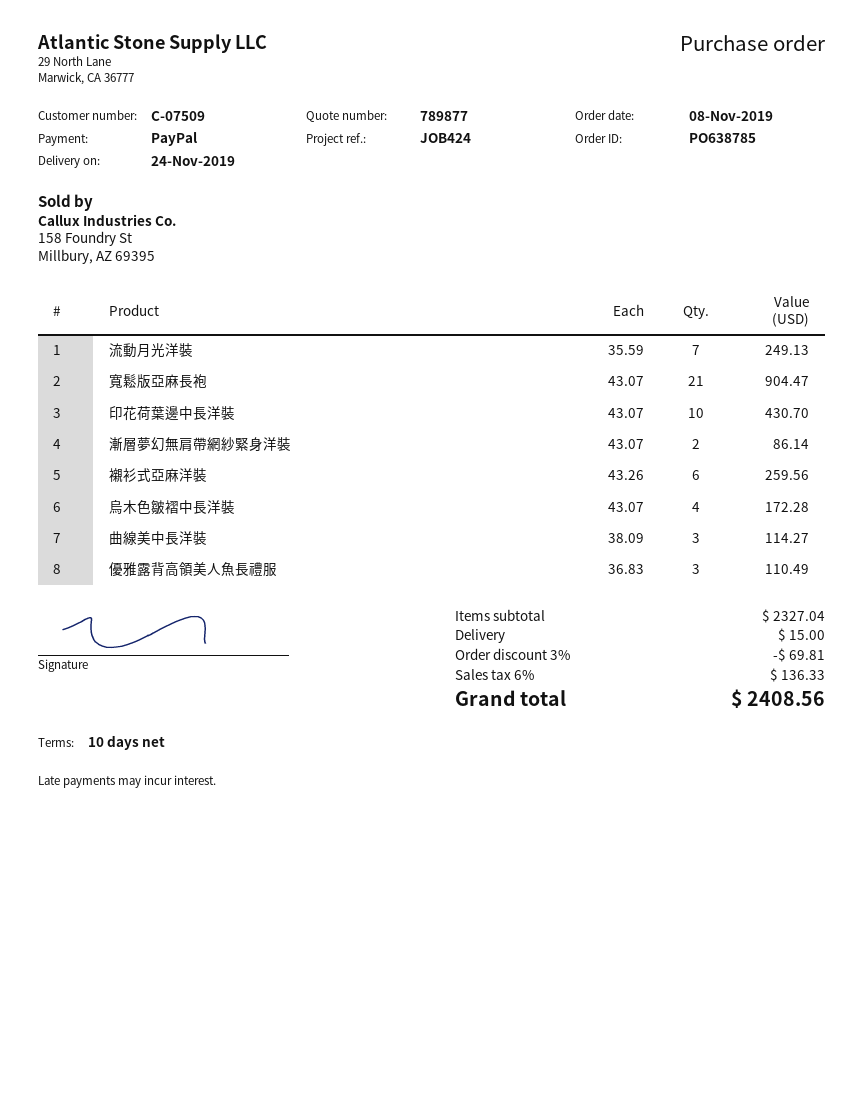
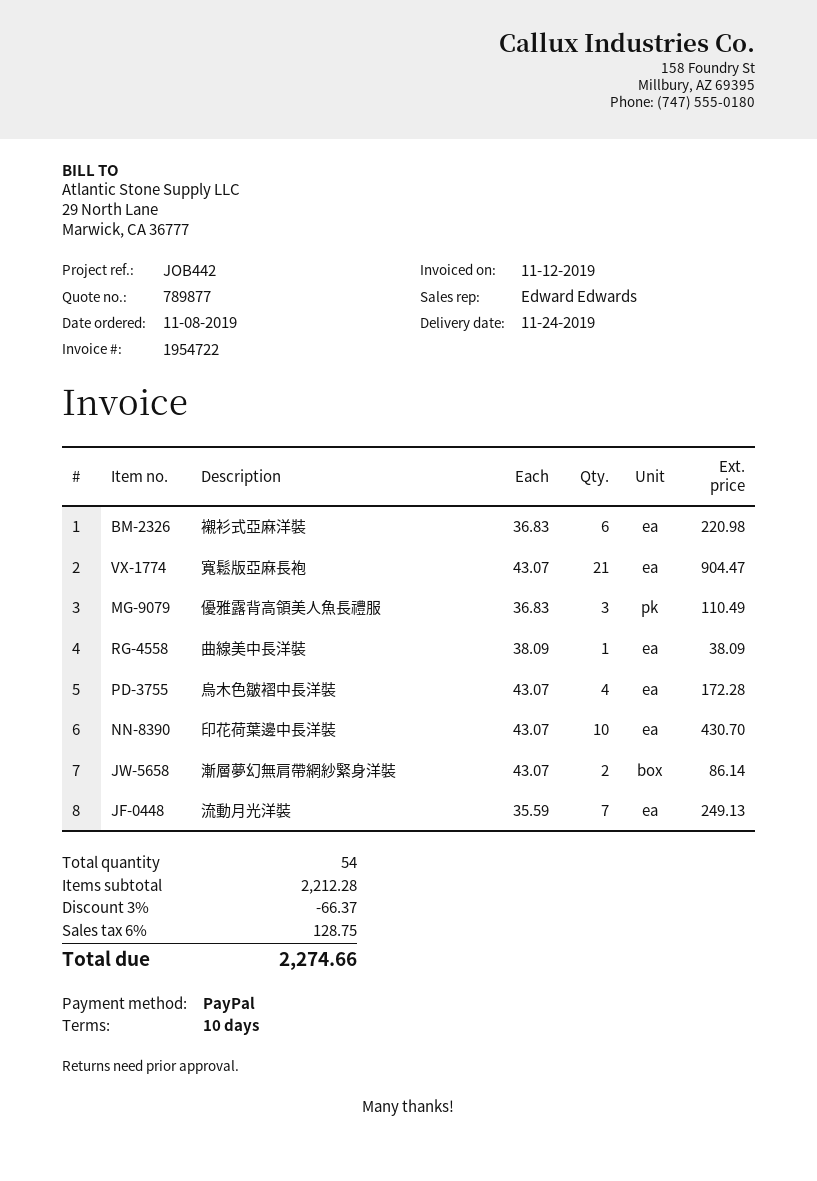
reference: JOB424 -> JOB442
襯衫式亞麻洋裝: 6 x 43.26 = 259.56 -> 6 x 36.83 = 220.98
曲線美中長洋裝: 3 x 38.09 = 114.27 -> 1 x 38.09 = 38.09
subtotal: 2327.04 -> 2212.28
discount: 3% = 69.81 -> 3% = 66.37
shipping: 15.00 -> none
tax: 6% = 136.33 -> 6% = 128.75
total: 2408.56 -> 2274.66

